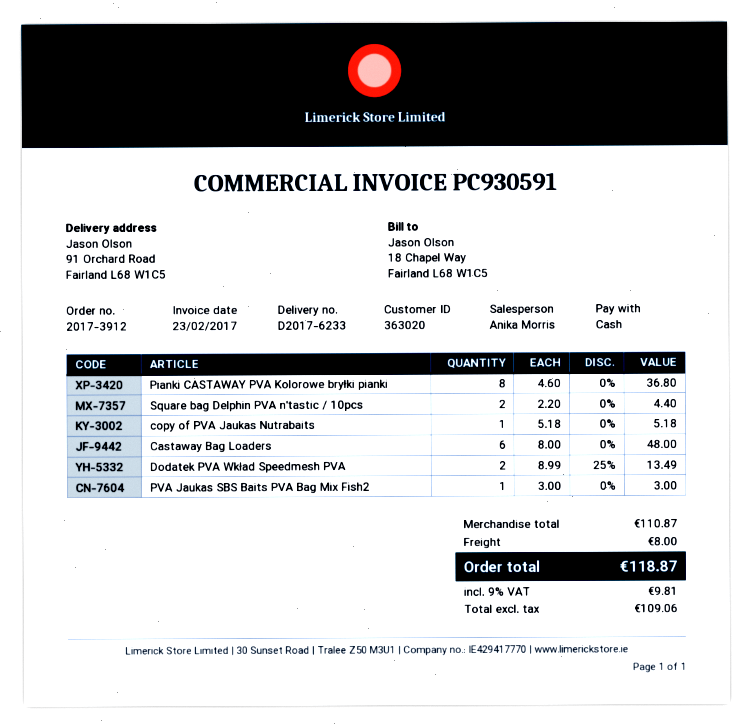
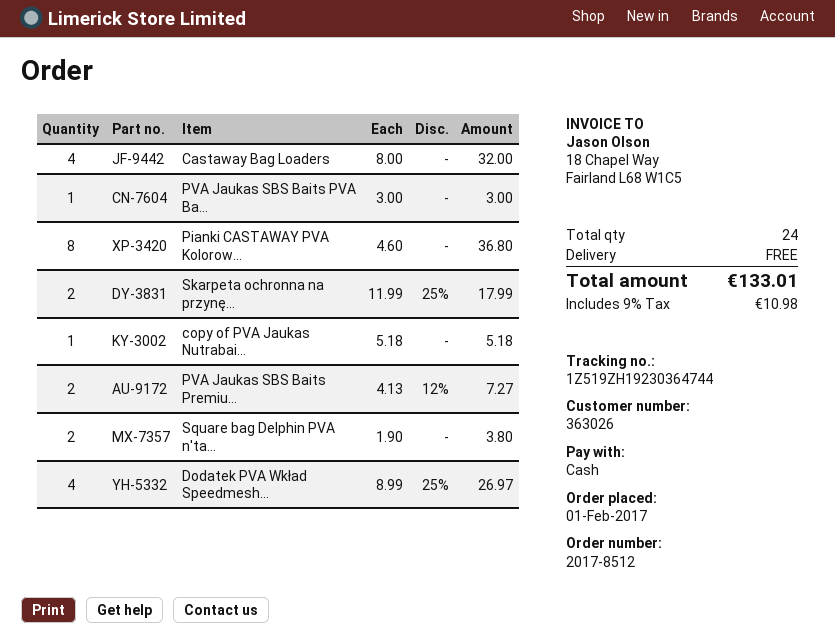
order number: 2017-3912 -> 2017-8512
customer number: 363020 -> 363026
Square bag Delphin PVA n'tastic / 10pcs: 2 x 2.20 = 4.40 -> 2 x 1.90 = 3.80
Castaway Bag Loaders: 6 x 8.00 = 48.00 -> 4 x 8.00 = 32.00
Dodatek PVA Wkład Speedmesh PVA: 2 x 8.99 - 25% = 13.49 -> 4 x 8.99 - 25% = 26.97
Skarpeta ochronna na przynę...: none -> 2 x 11.99 - 25% = 17.99
PVA Jaukas SBS Baits Premiu...: none -> 2 x 4.13 - 12% = 7.27
shipping: 8.00 -> 0.00
tax: 9% = 9.81 -> 9% = 10.98
total: 118.87 -> 133.01

